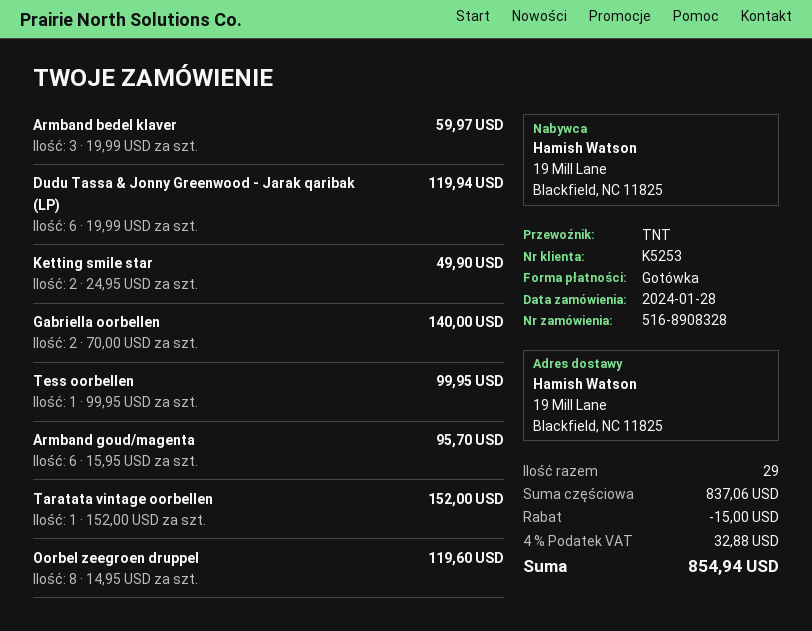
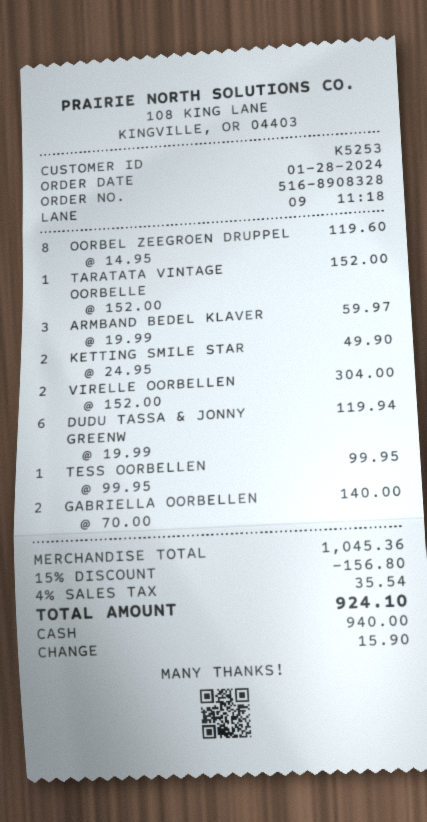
Armband goud/magenta: 6 x 15.95 = 95.70 -> none
VIRELLE OORBELLEN: none -> 2 x 152.00 = 304.00
subtotal: 837.06 -> 1045.36
discount: 15.00 -> 156.80
tax: 4% = 32.88 -> 4% = 35.54
total: 854.94 -> 924.10

